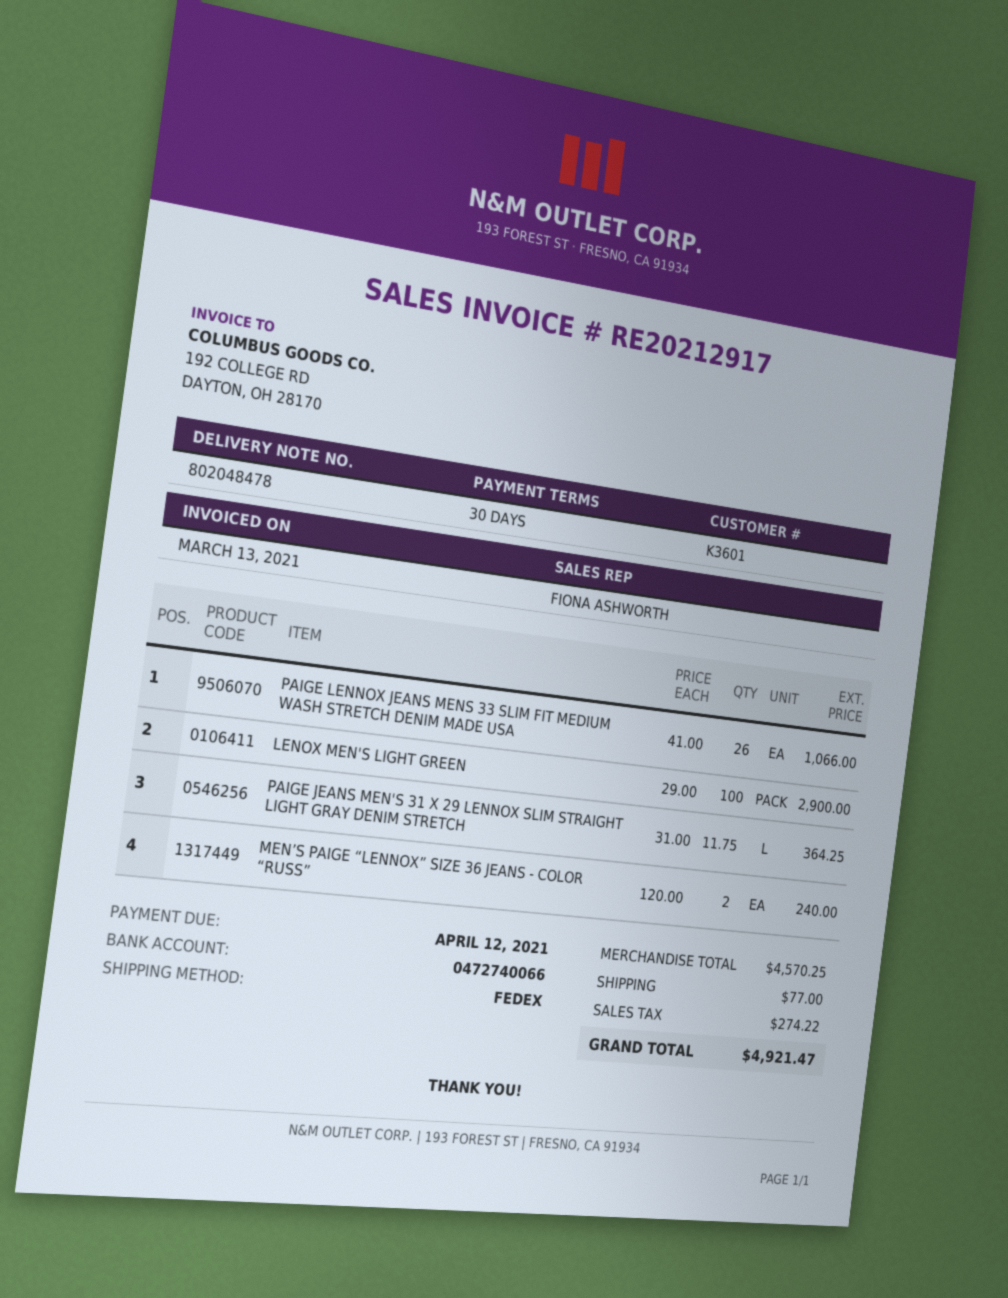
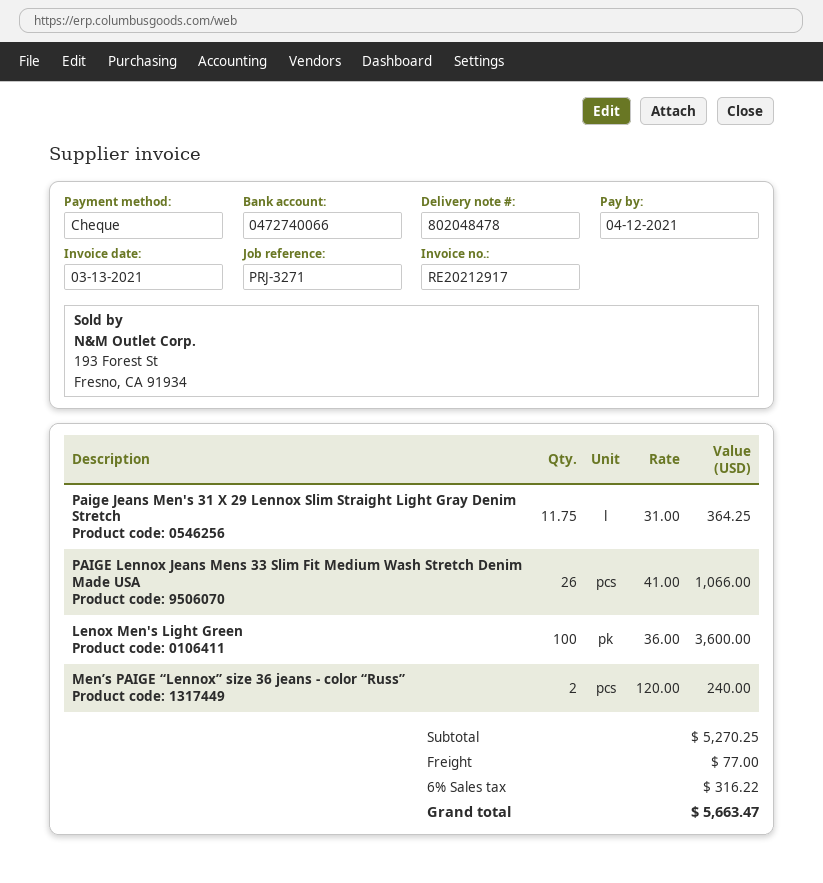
LENOX MEN'S LIGHT GREEN: 100 x 29.00 = 2900.00 -> 100 x 36.00 = 3600.00
subtotal: 4570.25 -> 5270.25
tax: 274.22 -> 316.22
total: 4921.47 -> 5663.47

